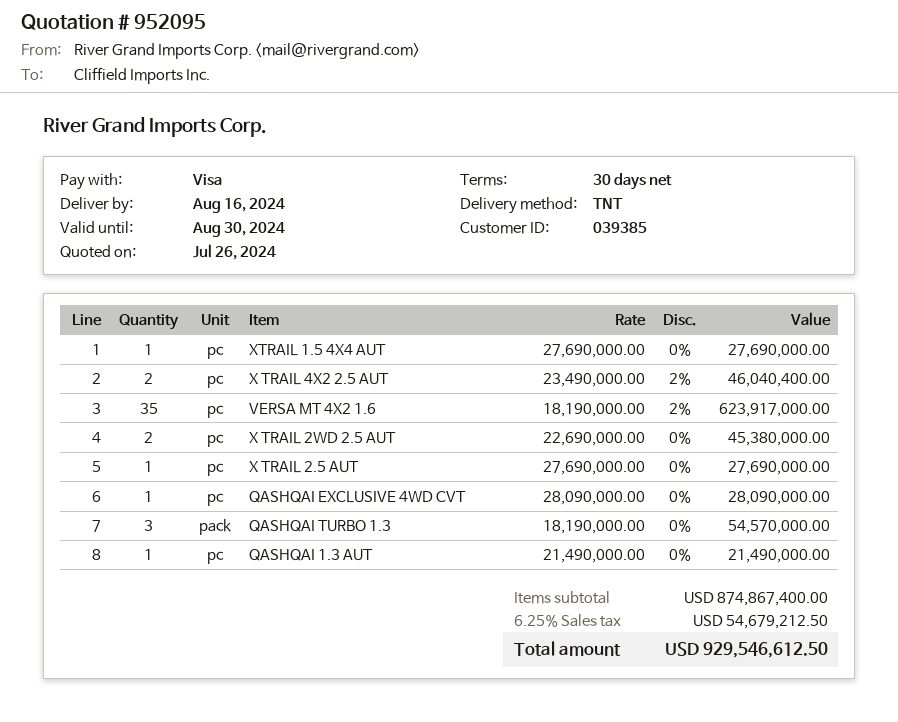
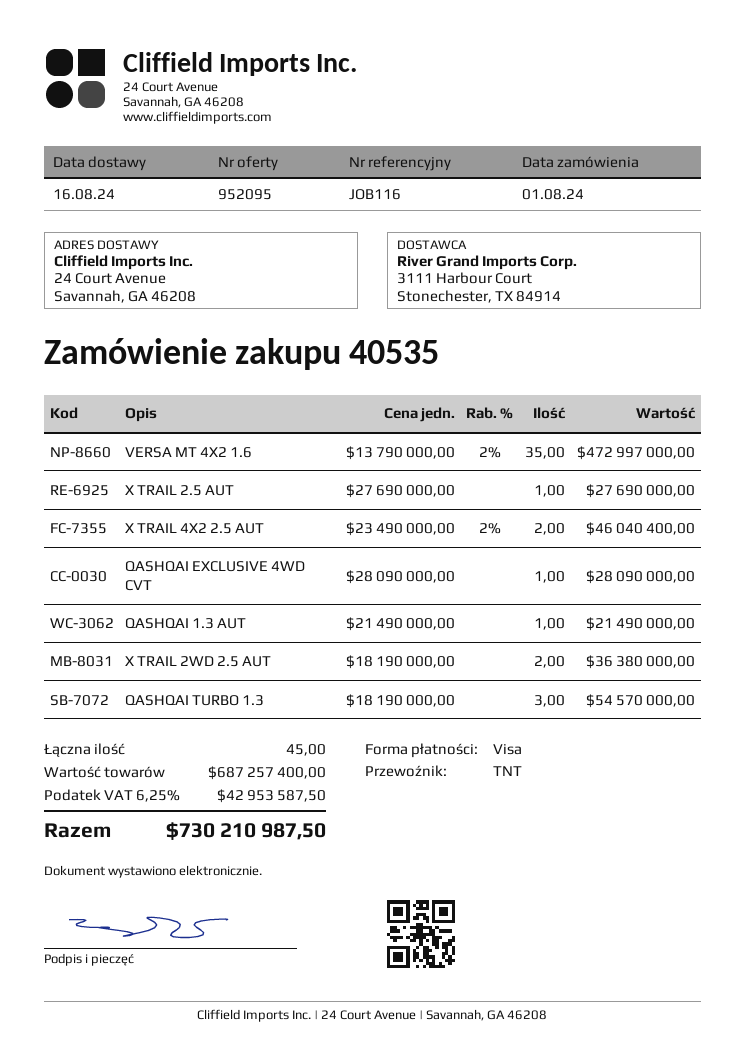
XTRAIL 1.5 4X4 AUT: 1 x 27690000.00 = 27690000.00 -> none
VERSA MT 4X2 1.6: 35 x 18190000.00 - 2% = 623917000.00 -> 35 x 13790000.00 - 2% = 472997000.00
X TRAIL 2WD 2.5 AUT: 2 x 22690000.00 = 45380000.00 -> 2 x 18190000.00 = 36380000.00
subtotal: 874867400.00 -> 687257400.00
tax: 6.25% = 54679212.50 -> 6.25% = 42953587.50
total: 929546612.50 -> 730210987.50

